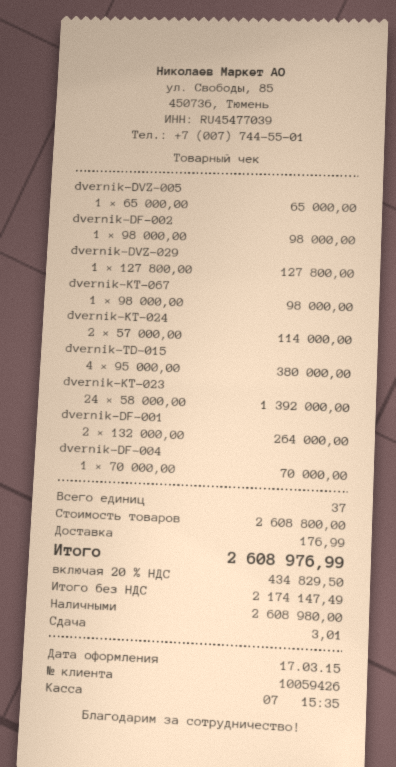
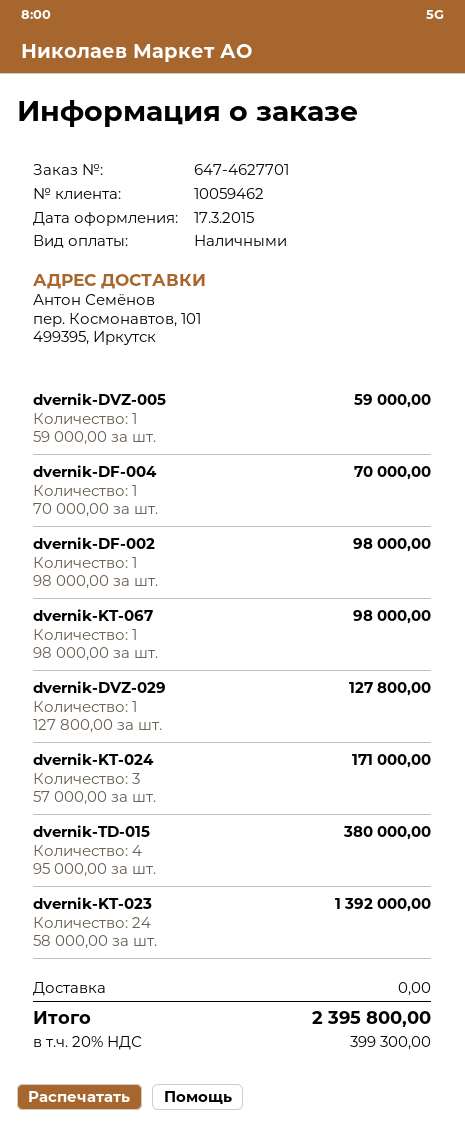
customer number: 10059426 -> 10059462
dvernik-DVZ-005: 1 x 65000.00 = 65000.00 -> 1 x 59000.00 = 59000.00
dvernik-KT-024: 2 x 57000.00 = 114000.00 -> 3 x 57000.00 = 171000.00
dvernik-DF-001: 2 x 132000.00 = 264000.00 -> none
shipping: 176.99 -> 0.00
tax: 20% = 434829.50 -> 20% = 399300.00
total: 2608976.99 -> 2395800.00

